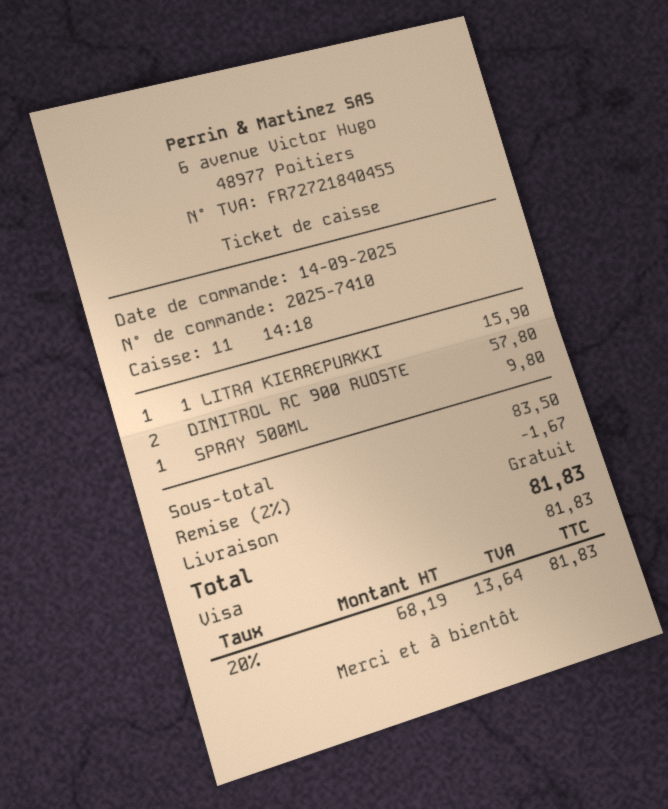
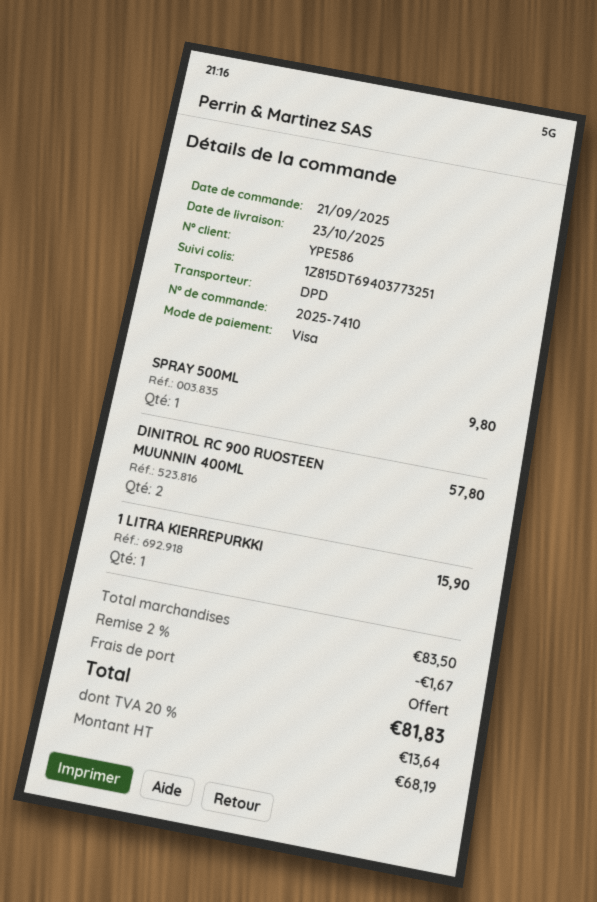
order date: 2025-09-14 -> 2025-09-21

